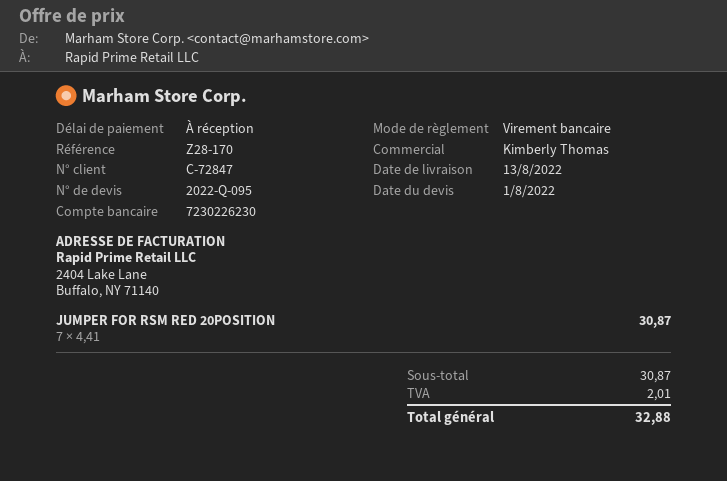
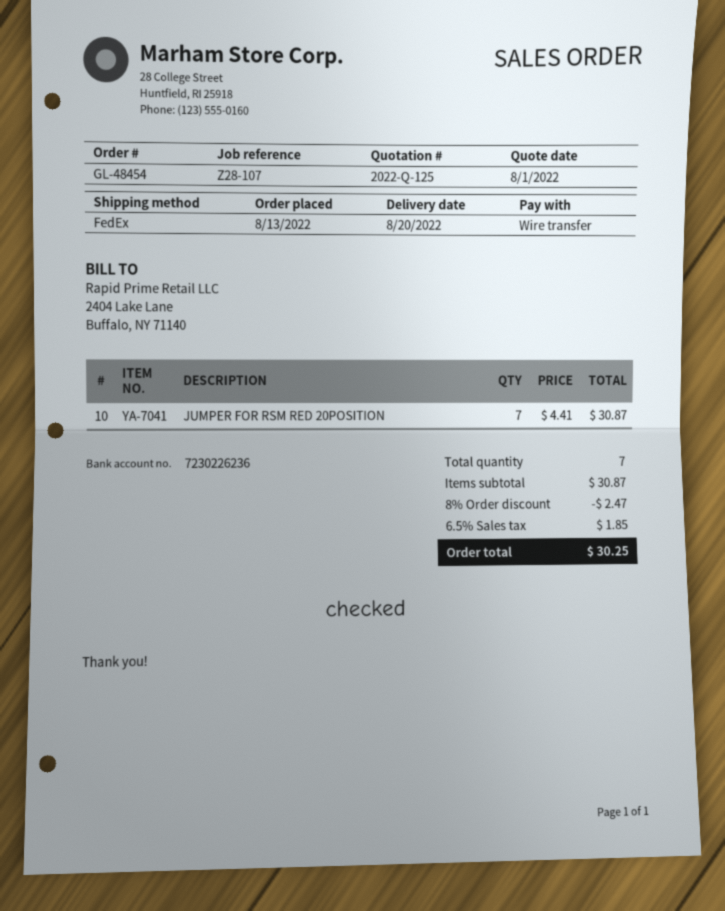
quote number: 2022-Q-095 -> 2022-Q-125
delivery date: 2022-08-13 -> 2022-08-20
reference: Z28-170 -> Z28-107
bank account: 7230226230 -> 7230226236
discount: none -> 8% = 2.47
tax: 2.01 -> 1.85
total: 32.88 -> 30.25

